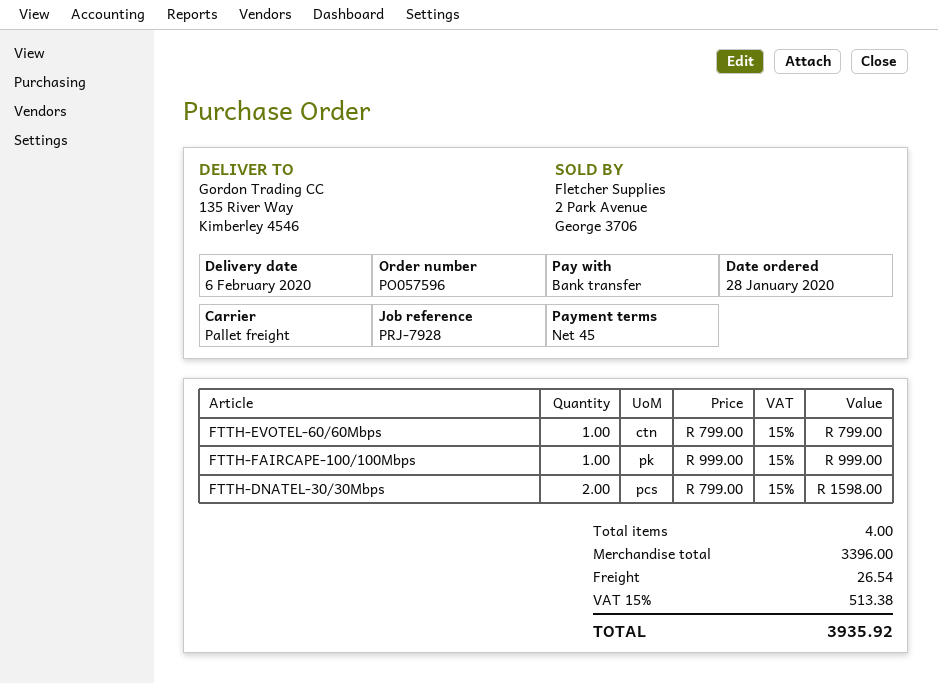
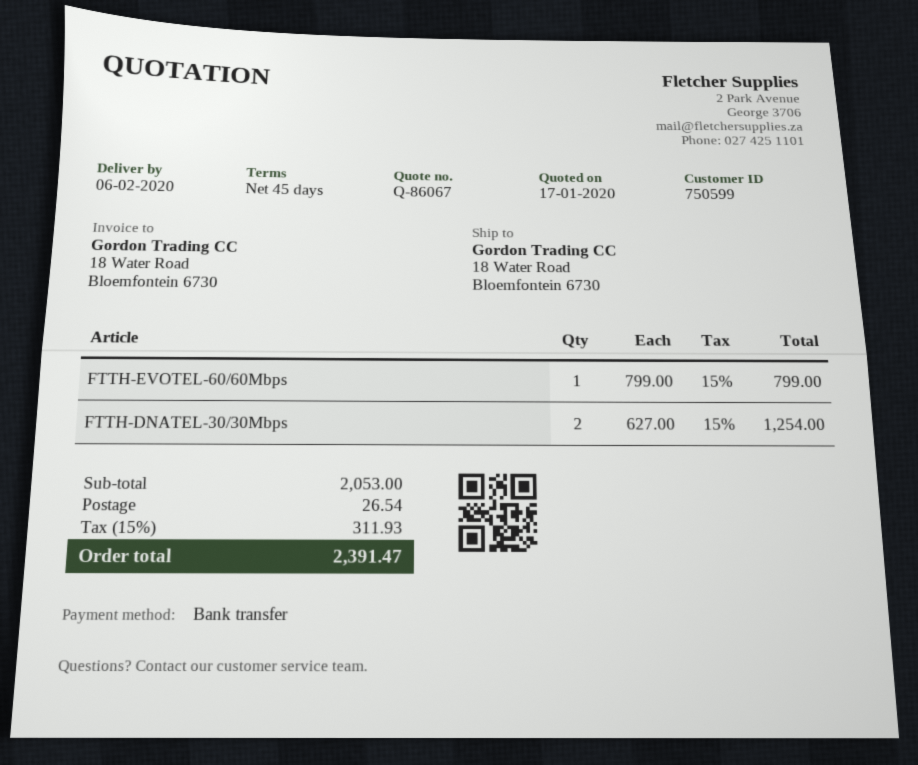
ship to: 135 River Way, Kimberley 4546 -> 18 Water Road, Bloemfontein 6730
FTTH-FAIRCAPE-100/100Mbps: 1 x 999.00 = 999.00 -> none
FTTH-DNATEL-30/30Mbps: 2 x 799.00 = 1598.00 -> 2 x 627.00 = 1254.00
subtotal: 3396.00 -> 2053.00
tax: 15% = 513.38 -> 15% = 311.93
total: 3935.92 -> 2391.47

